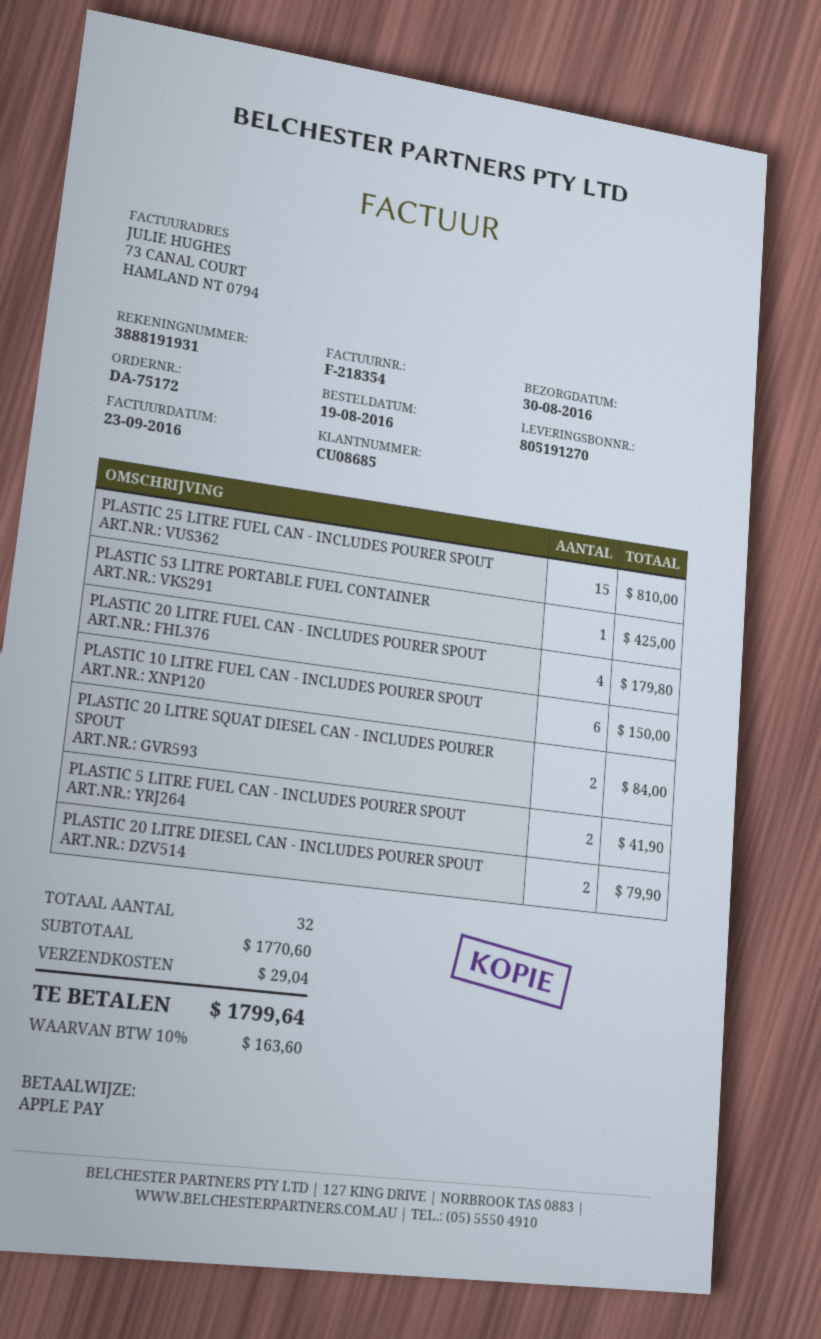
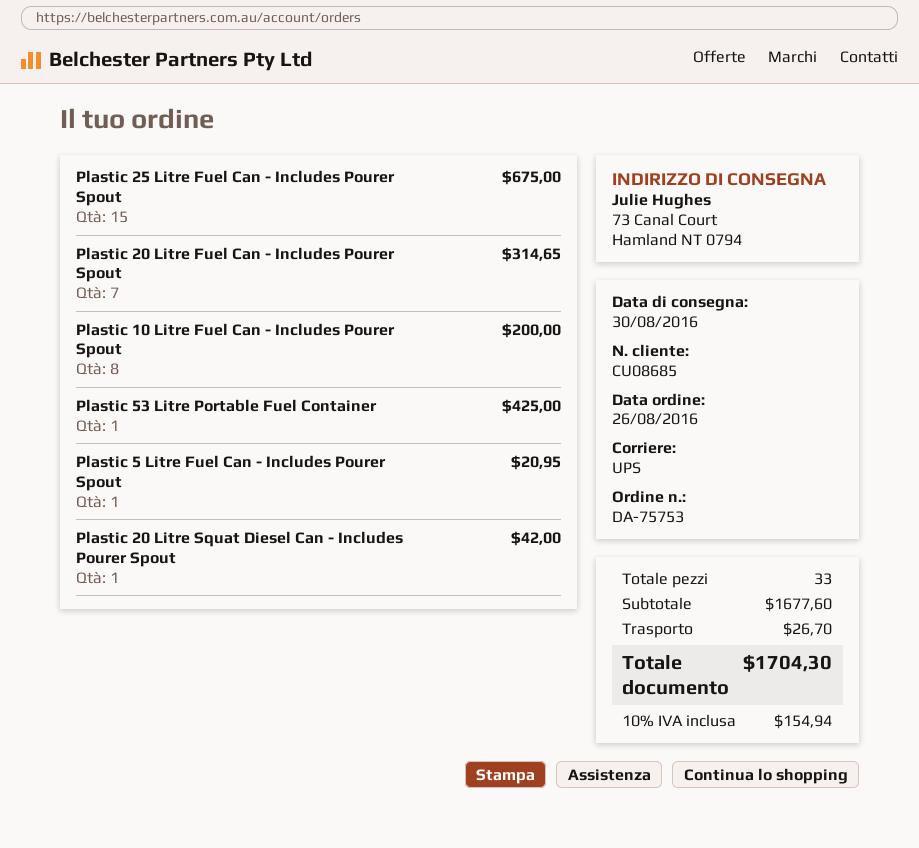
order number: DA-75172 -> DA-75753
order date: 2016-08-19 -> 2016-08-26
PLASTIC 25 LITRE FUEL CAN - INCLUDES POURER SPOUT: 15 for 810.00 -> 15 for 675.00
PLASTIC 20 LITRE FUEL CAN - INCLUDES POURER SPOUT: 4 for 179.80 -> 7 for 314.65
PLASTIC 10 LITRE FUEL CAN - INCLUDES POURER SPOUT: 6 for 150.00 -> 8 for 200.00
PLASTIC 20 LITRE SQUAT DIESEL CAN - INCLUDES POURER SPOUT: 2 for 84.00 -> 1 for 42.00
PLASTIC 5 LITRE FUEL CAN - INCLUDES POURER SPOUT: 2 for 41.90 -> 1 for 20.95
PLASTIC 20 LITRE DIESEL CAN - INCLUDES POURER SPOUT: 2 for 79.90 -> none
total quantity: 32 -> 33
subtotal: 1770.60 -> 1677.60
shipping: 29.04 -> 26.70
tax: 10% = 163.60 -> 10% = 154.94
total: 1799.64 -> 1704.30

